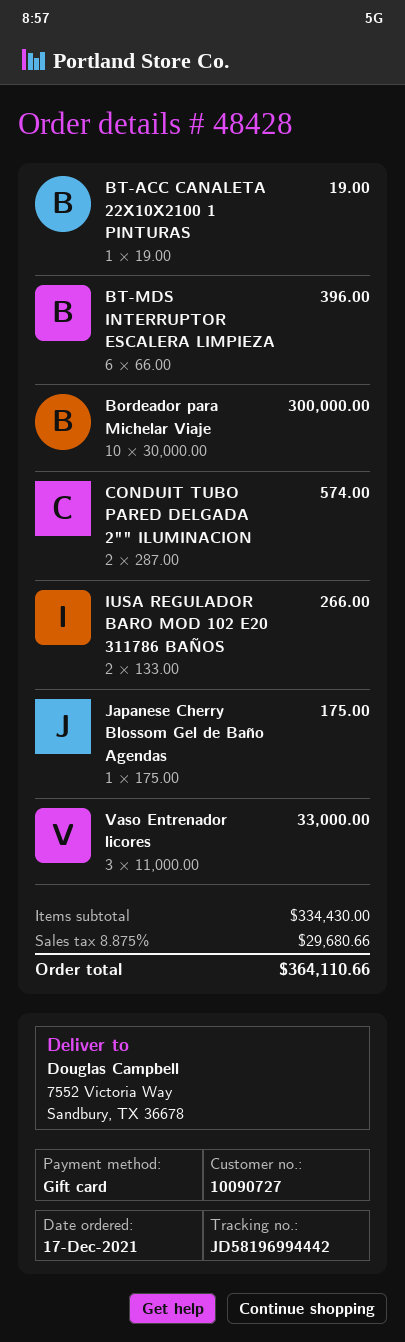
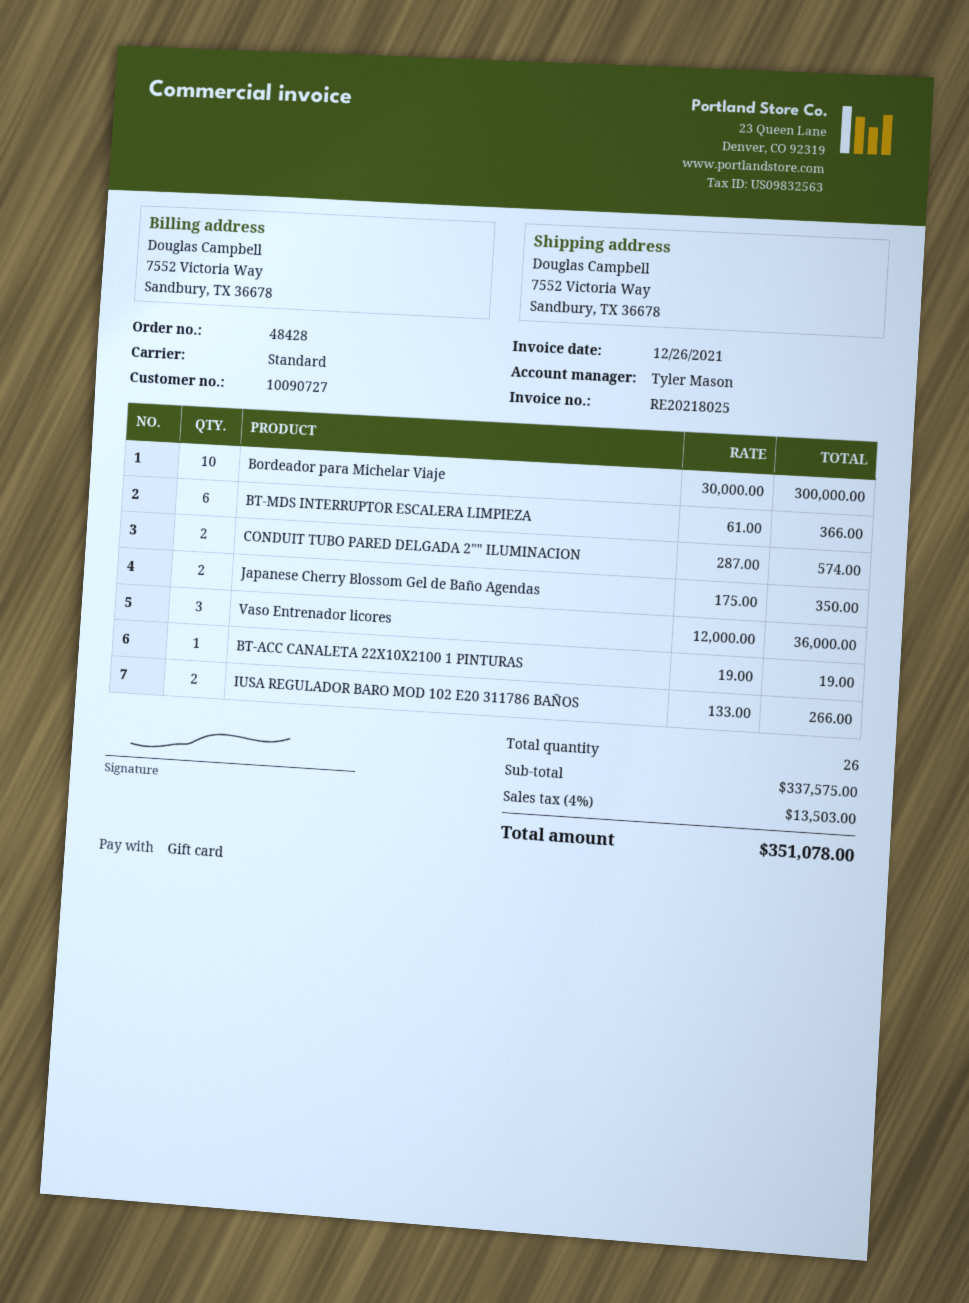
BT-MDS INTERRUPTOR ESCALERA LIMPIEZA: 6 x 66.00 = 396.00 -> 6 x 61.00 = 366.00
Japanese Cherry Blossom Gel de Baño Agendas: 1 x 175.00 = 175.00 -> 2 x 175.00 = 350.00
Vaso Entrenador licores: 3 x 11000.00 = 33000.00 -> 3 x 12000.00 = 36000.00
subtotal: 334430.00 -> 337575.00
tax: 8.875% = 29680.66 -> 4% = 13503.00
total: 364110.66 -> 351078.00

